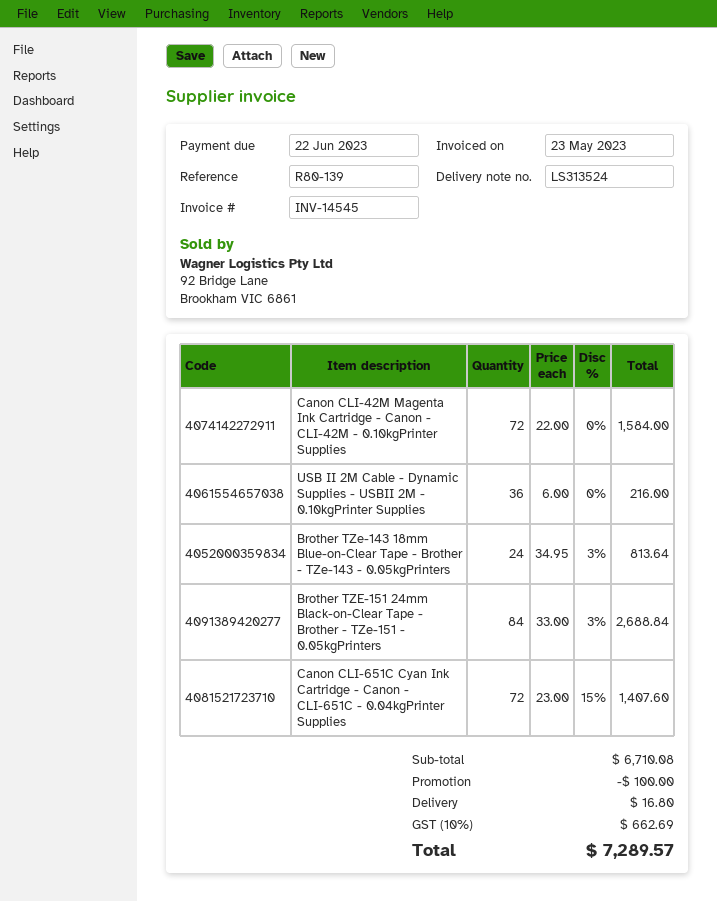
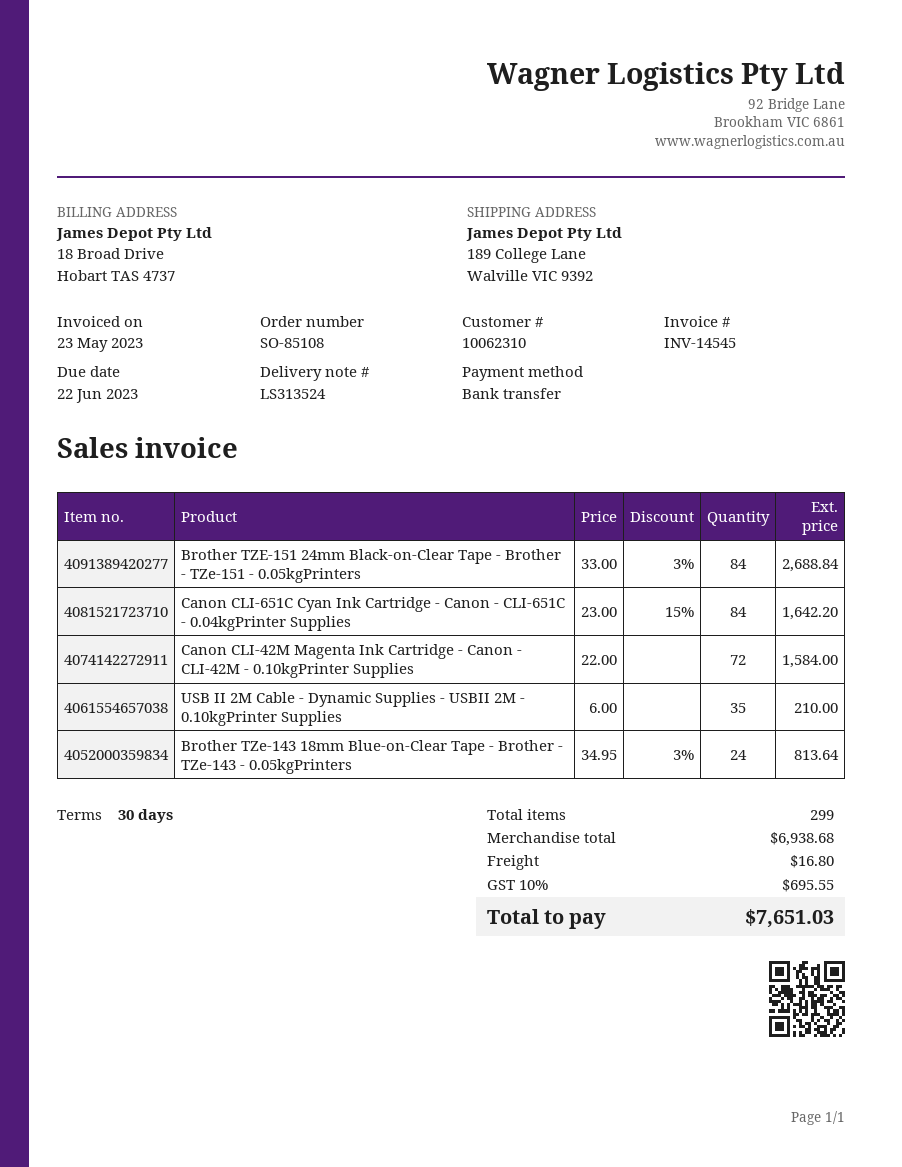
USB II 2M Cable - Dynamic Supplies - USBII 2M - 0.10kgPrinter Supplies: 36 x 6.00 = 216.00 -> 35 x 6.00 = 210.00
Canon CLI-651C Cyan Ink Cartridge - Canon - CLI-651C - 0.04kgPrinter Supplies: 72 x 23.00 - 15% = 1407.60 -> 84 x 23.00 - 15% = 1642.20
subtotal: 6710.08 -> 6938.68
discount: 100.00 -> none
tax: 10% = 662.69 -> 10% = 695.55
total: 7289.57 -> 7651.03

